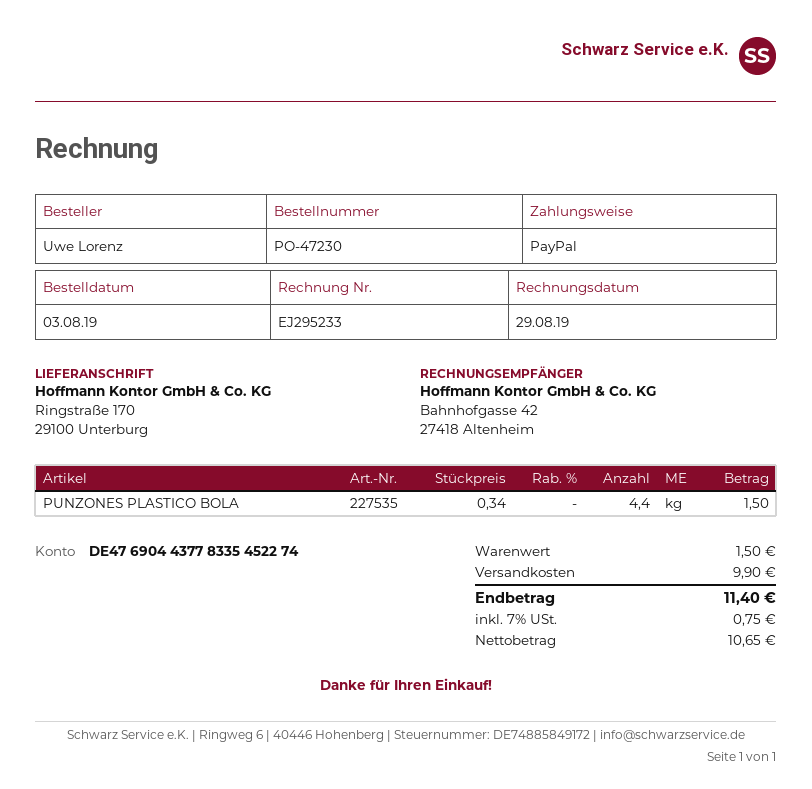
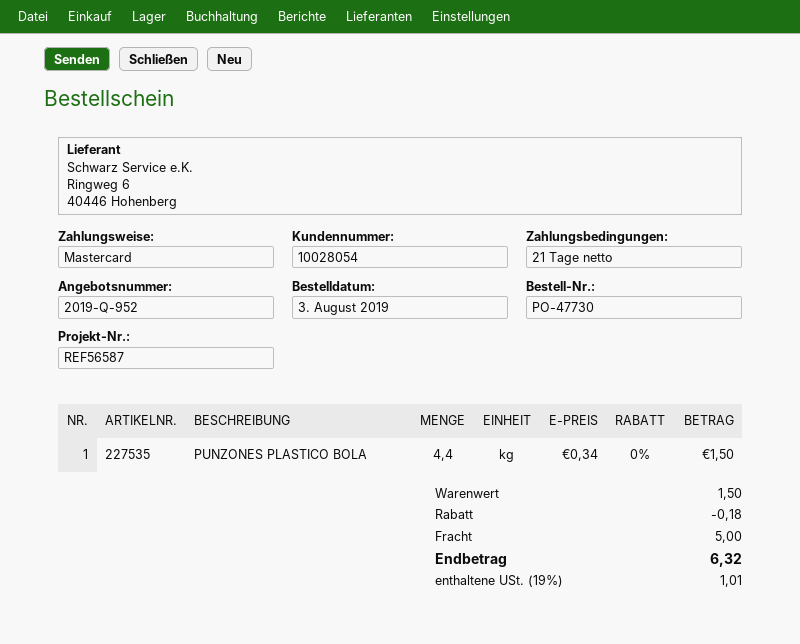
order number: PO-47230 -> PO-47730
payment method: PayPal -> Mastercard
discount: none -> 0.18
shipping: 9.90 -> 5.00
tax: 7% = 0.75 -> 19% = 1.01
total: 11.40 -> 6.32

